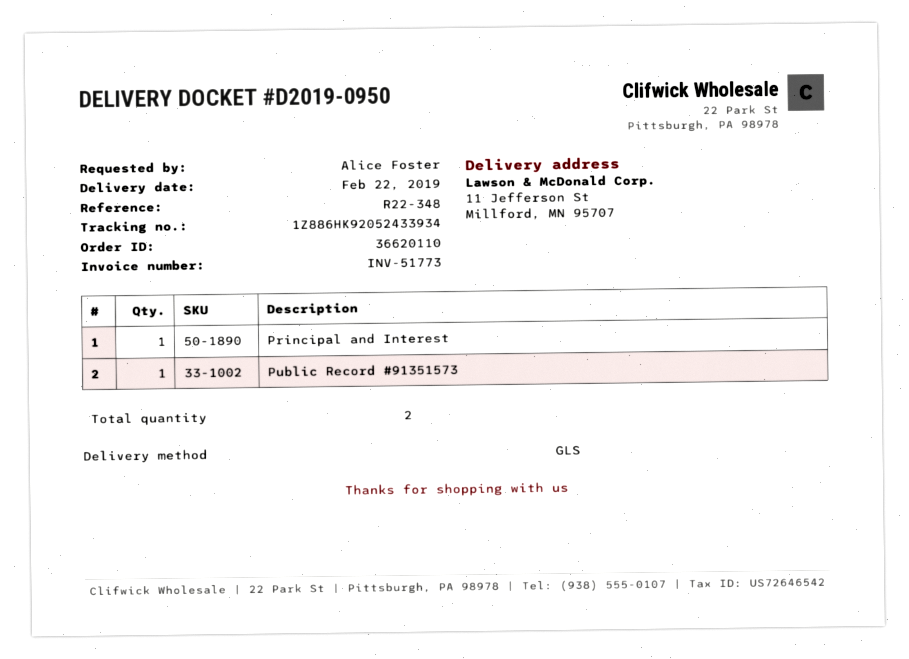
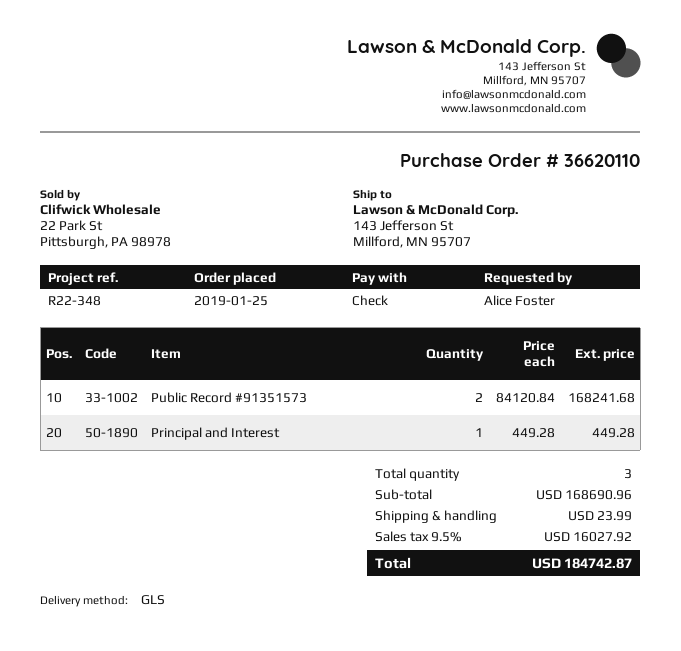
ship to: 11 Jefferson St, Millford, MN 95707 -> 143 Jefferson St, Millford, MN 95707
Public Record #91351573: 1 -> 2
total quantity: 2 -> 3

